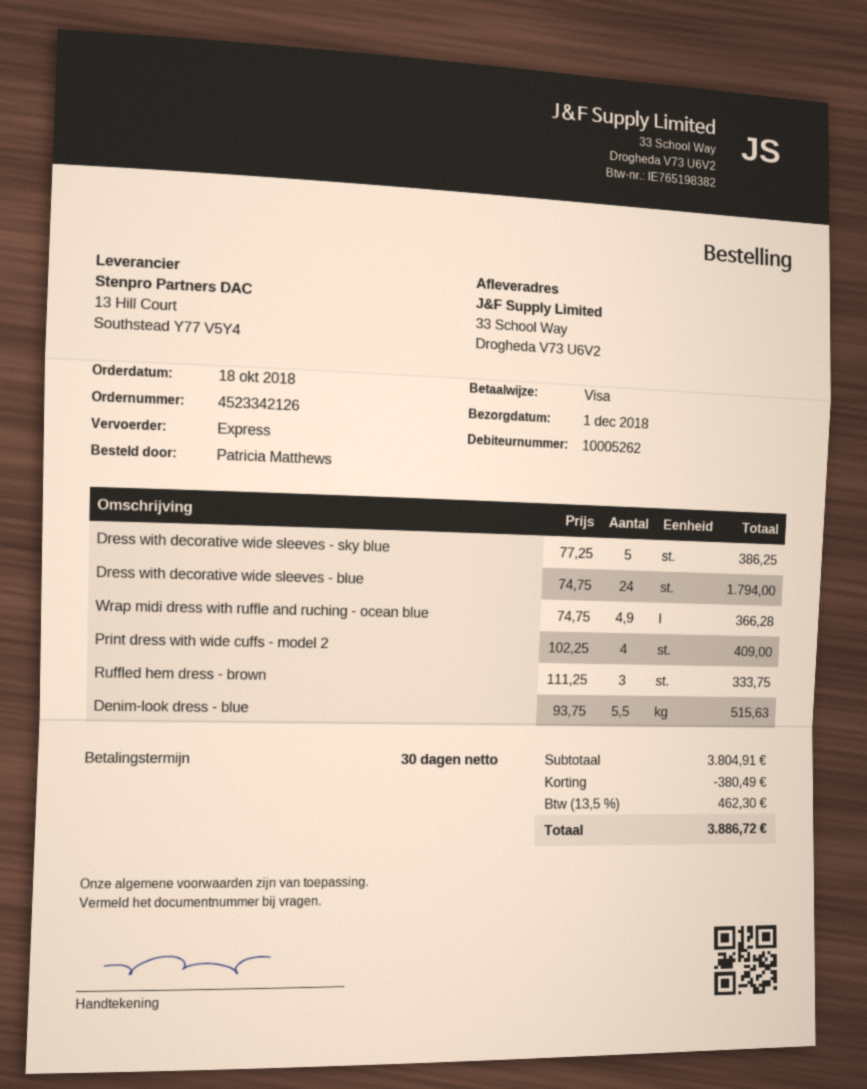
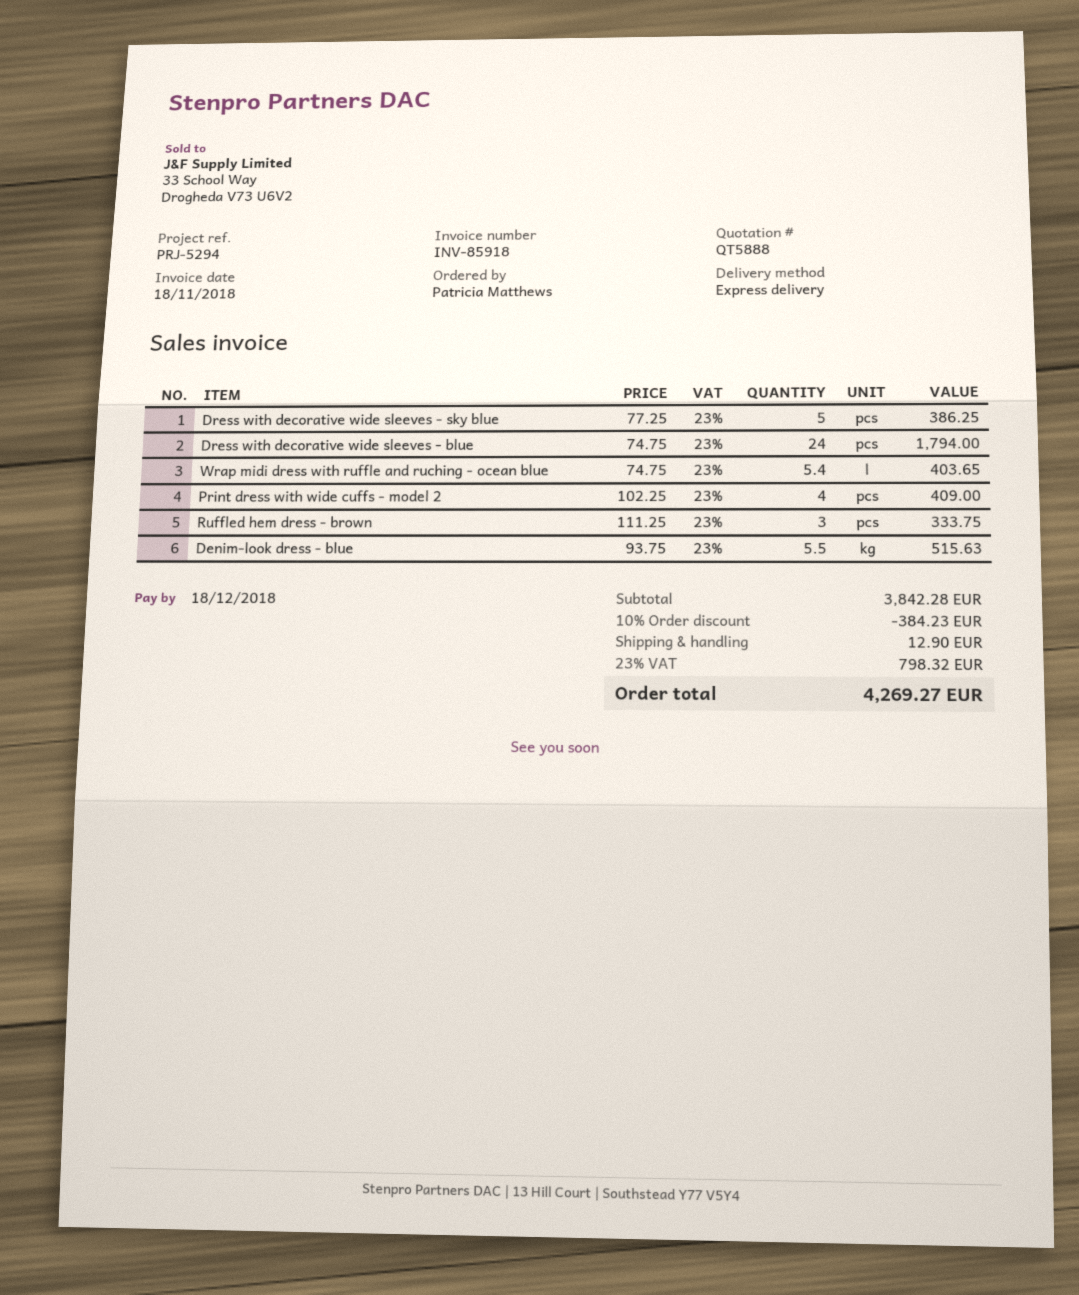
Wrap midi dress with ruffle and ruching - ocean blue: 4.9 x 74.75 = 366.28 -> 5.4 x 74.75 = 403.65
subtotal: 3804.91 -> 3842.28
discount: 380.49 -> 384.23
shipping: none -> 12.90
tax: 13.5% = 462.30 -> 23% = 798.32
total: 3886.72 -> 4269.27

